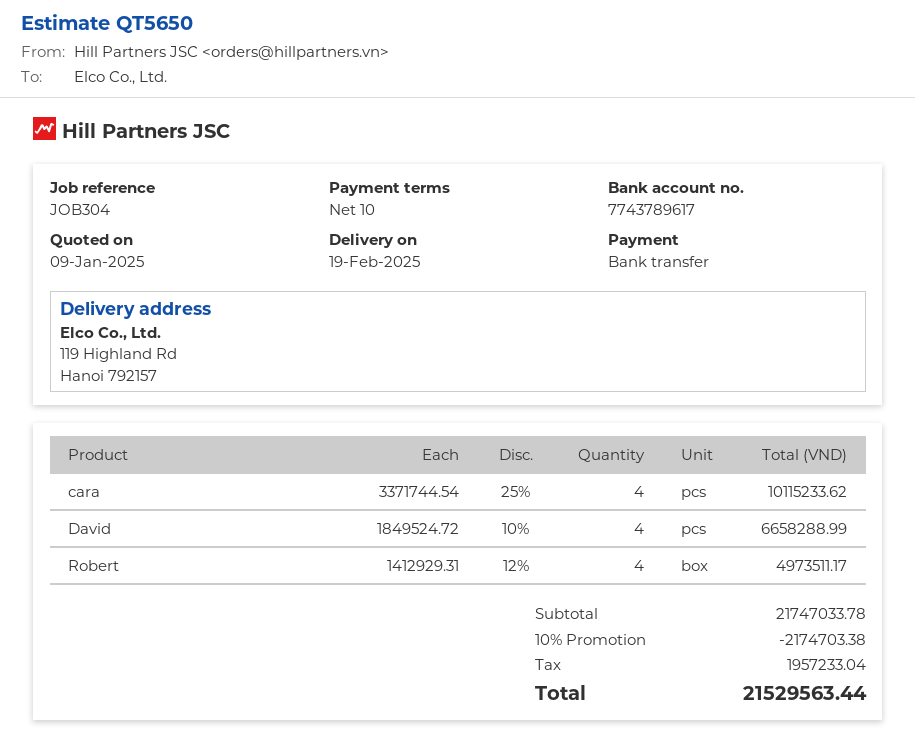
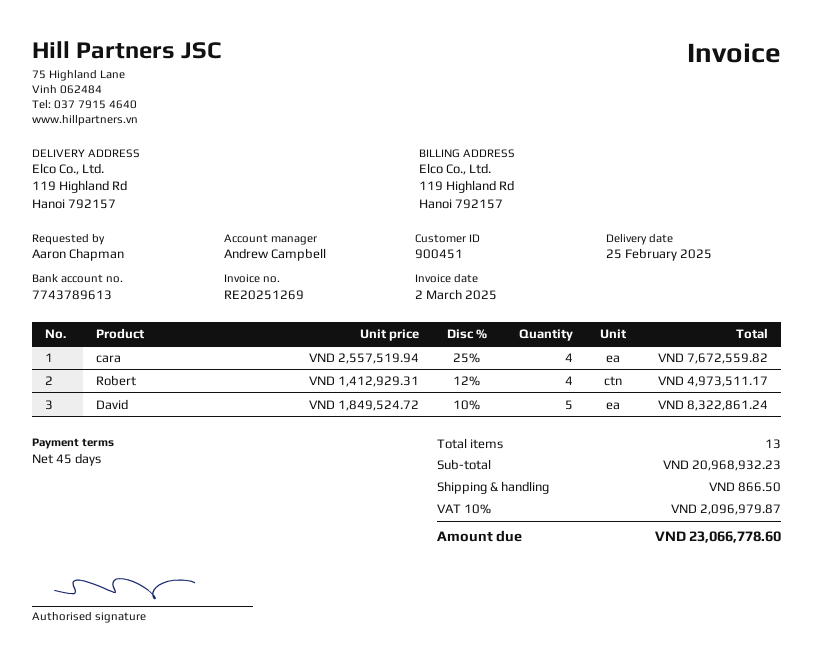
delivery date: 2025-02-19 -> 2025-02-25
payment terms: 10 days -> 45 days
bank account: 7743789617 -> 7743789613
cara: 4 x 3371744.54 - 25% = 10115233.62 -> 4 x 2557519.94 - 25% = 7672559.82
David: 4 x 1849524.72 - 10% = 6658288.99 -> 5 x 1849524.72 - 10% = 8322861.24
subtotal: 21747033.78 -> 20968932.23
discount: 10% = 2174703.38 -> none
shipping: none -> 866.50
tax: 1957233.04 -> 2096979.87
total: 21529563.44 -> 23066778.60

